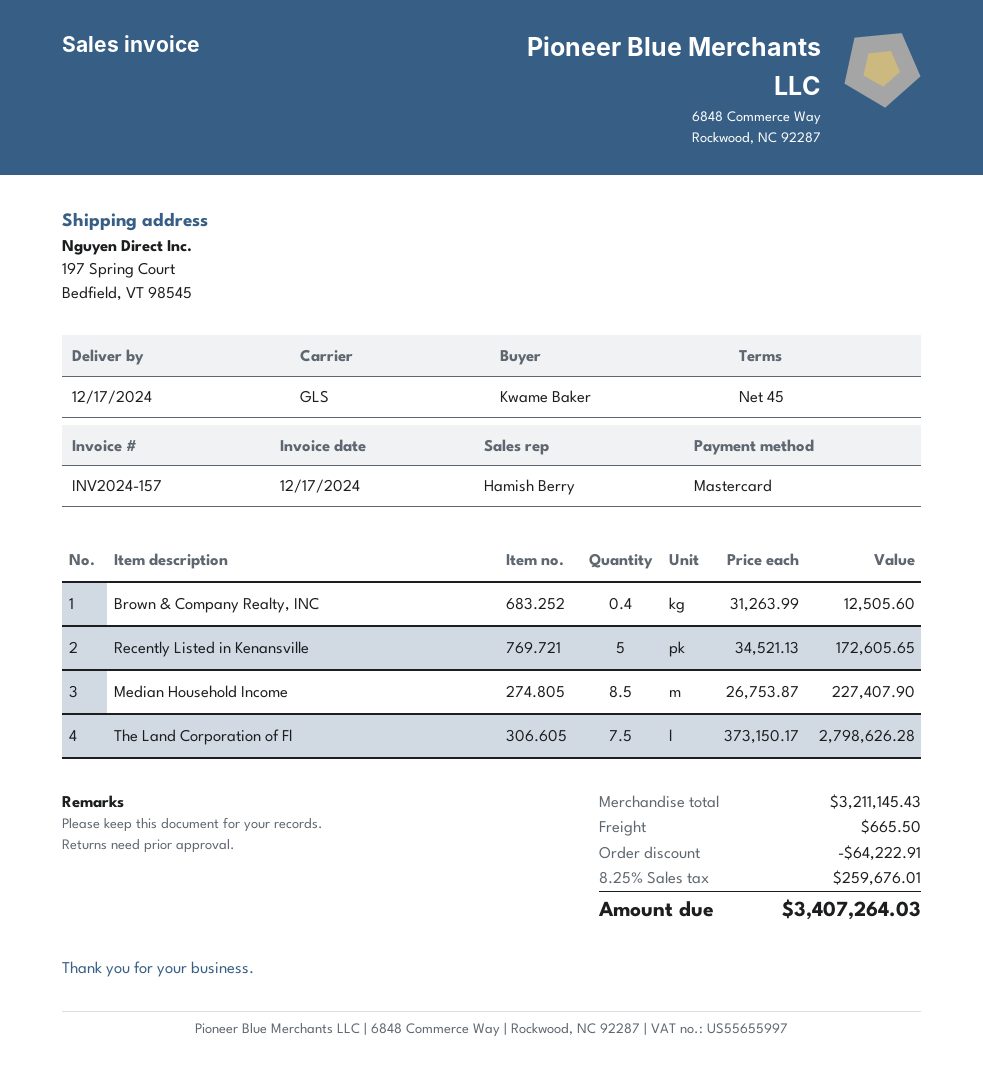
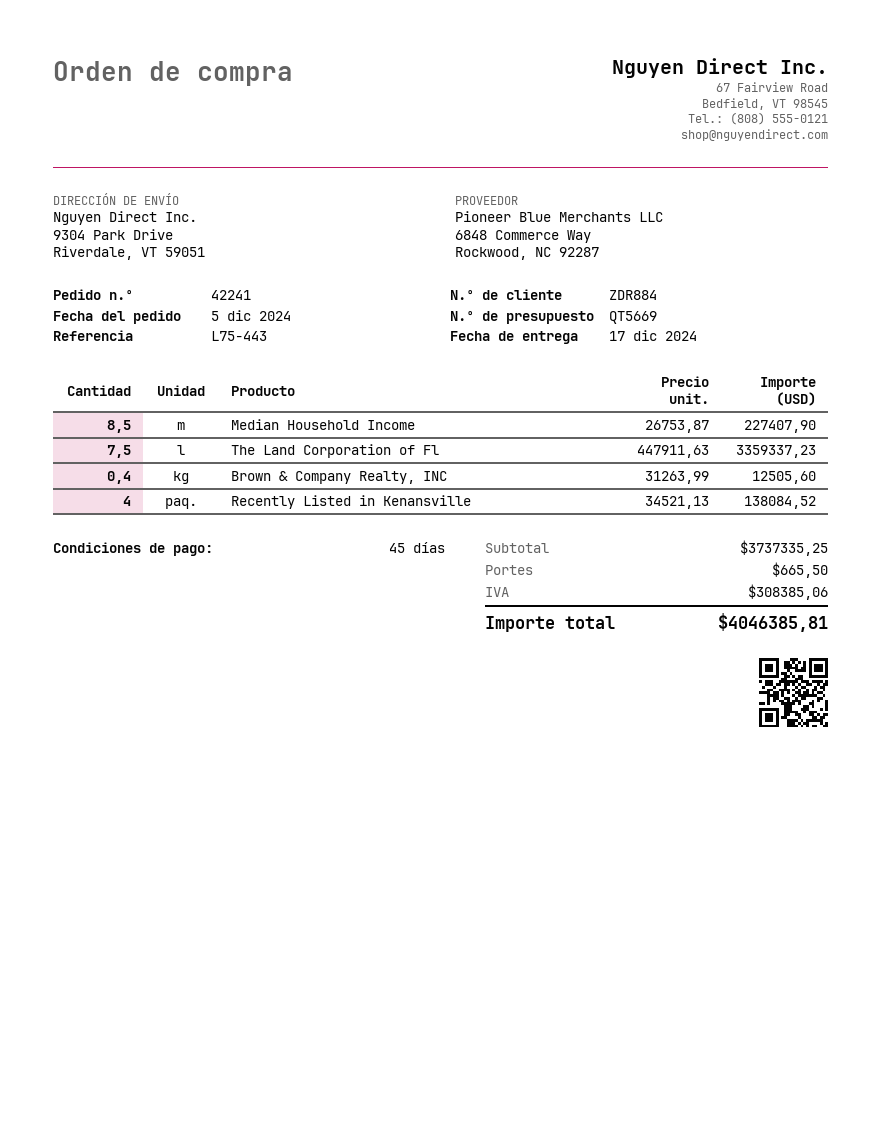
ship to: 197 Spring Court, Bedfield, VT 98545 -> 9304 Park Drive, Riverdale, VT 59051
Recently Listed in Kenansville: 5 x 34521.13 = 172605.65 -> 4 x 34521.13 = 138084.52
The Land Corporation of Fl: 7.5 x 373150.17 = 2798626.28 -> 7.5 x 447911.63 = 3359337.23
subtotal: 3211145.43 -> 3737335.25
discount: 64222.91 -> none
tax: 259676.01 -> 308385.06
total: 3407264.03 -> 4046385.81

